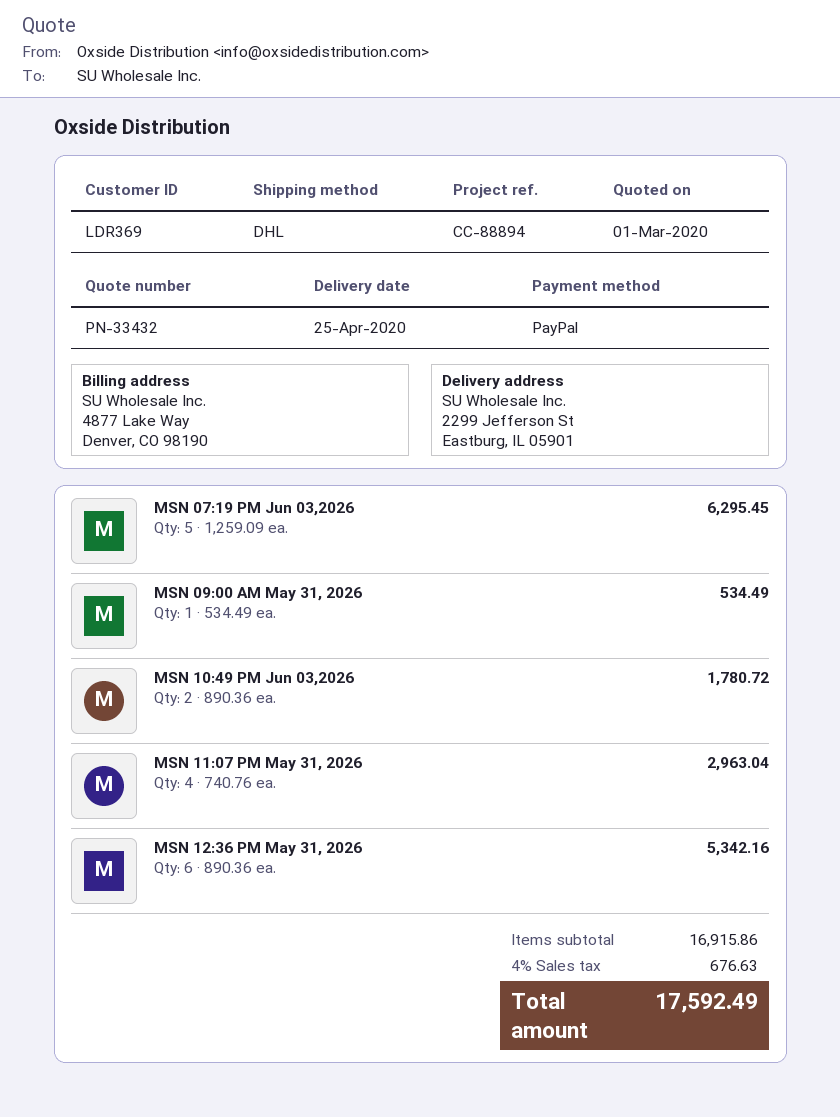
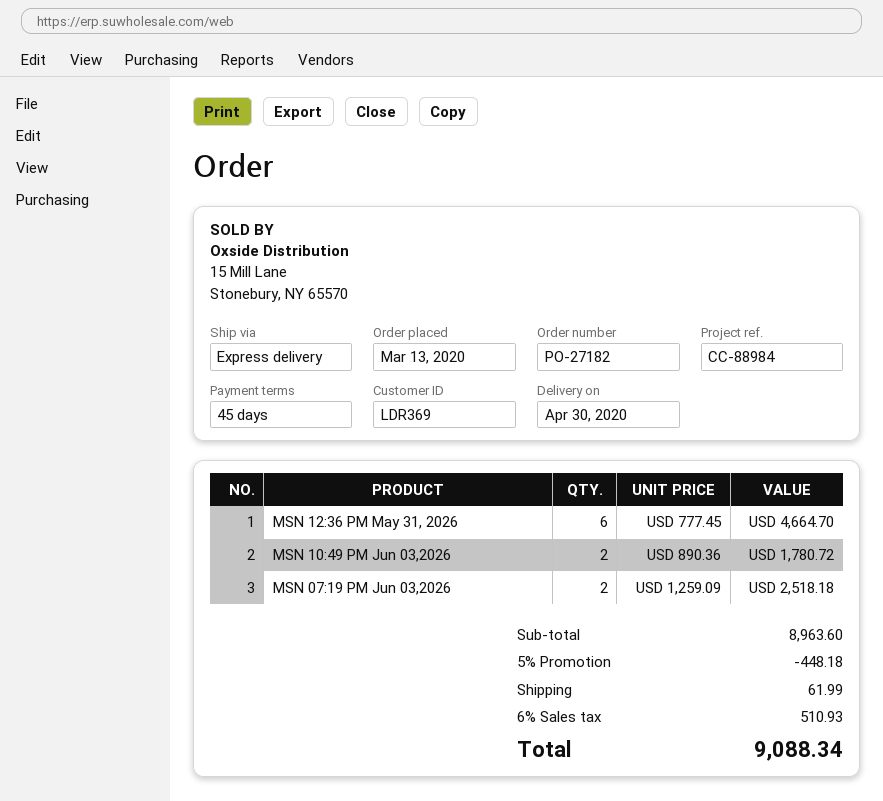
delivery date: 2020-04-25 -> 2020-04-30
reference: CC-88894 -> CC-88984
shipping method: DHL -> express
MSN 07:19 PM Jun 03,2026: 5 x 1259.09 = 6295.45 -> 2 x 1259.09 = 2518.18
MSN 09:00 AM May 31, 2026: 1 x 534.49 = 534.49 -> none
MSN 11:07 PM May 31, 2026: 4 x 740.76 = 2963.04 -> none
MSN 12:36 PM May 31, 2026: 6 x 890.36 = 5342.16 -> 6 x 777.45 = 4664.70
subtotal: 16915.86 -> 8963.60
discount: none -> 5% = 448.18
shipping: none -> 61.99
tax: 4% = 676.63 -> 6% = 510.93
total: 17592.49 -> 9088.34

